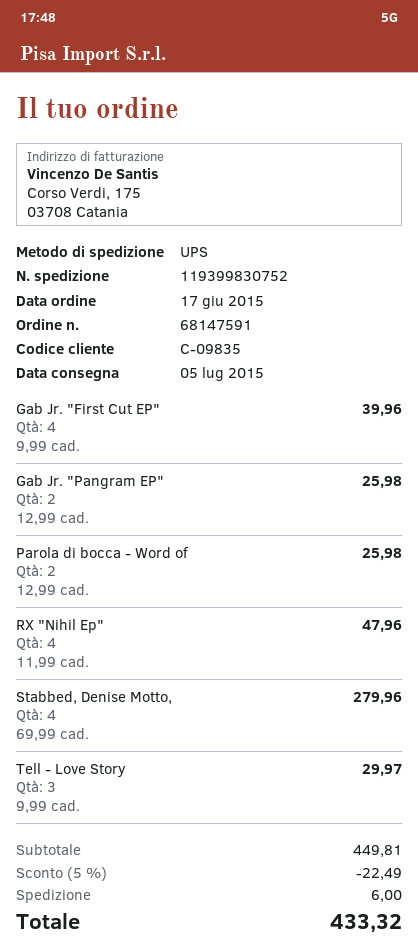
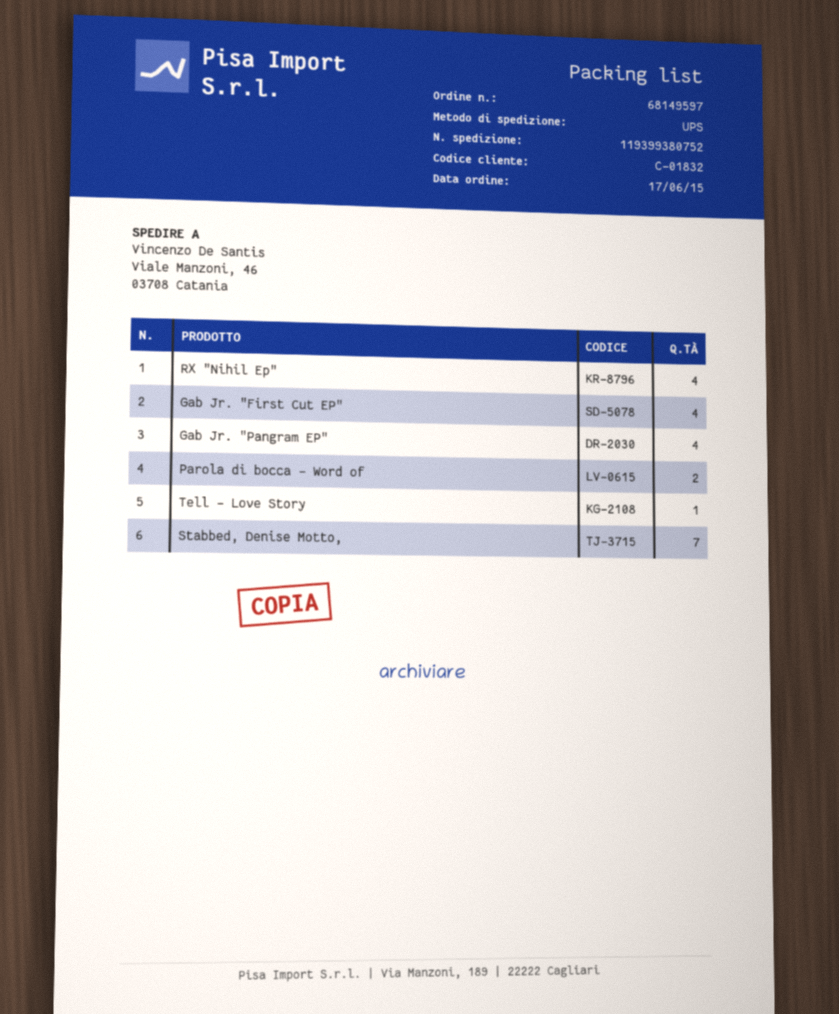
order number: 68147591 -> 68149597
customer number: C-09835 -> C-01832
tracking number: 119399830752 -> 119399380752
Gab Jr. "Pangram EP": 2 -> 4
Stabbed, Denise Motto,: 4 -> 7
Tell - Love Story: 3 -> 1

